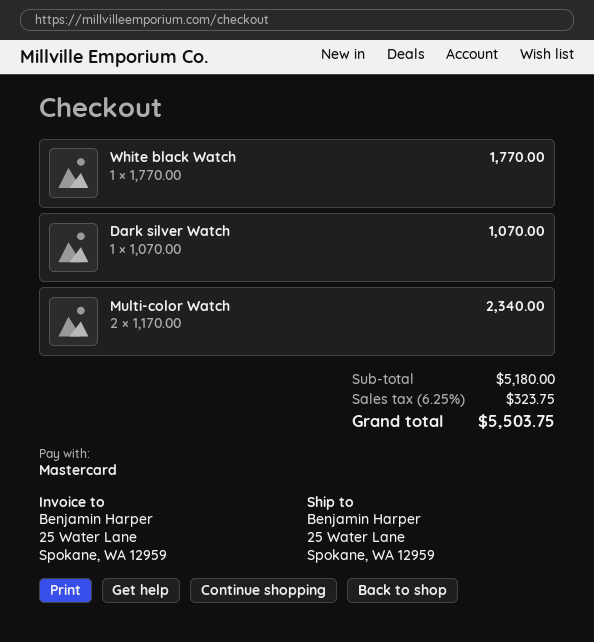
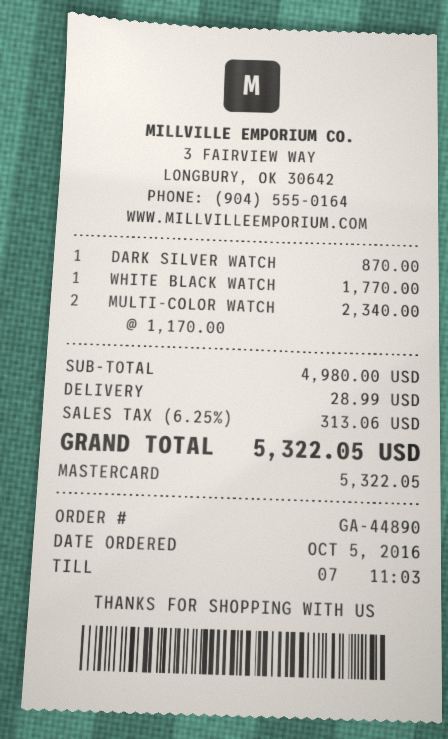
Dark silver Watch: 1 x 1070.00 = 1070.00 -> 1 x 870.00 = 870.00
subtotal: 5180.00 -> 4980.00
shipping: none -> 28.99
tax: 6.25% = 323.75 -> 6.25% = 313.06
total: 5503.75 -> 5322.05

